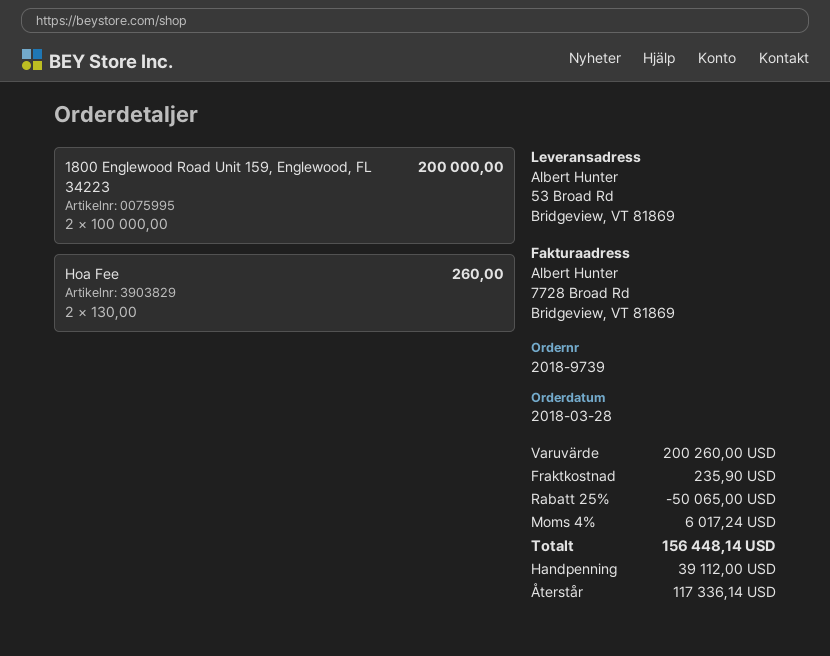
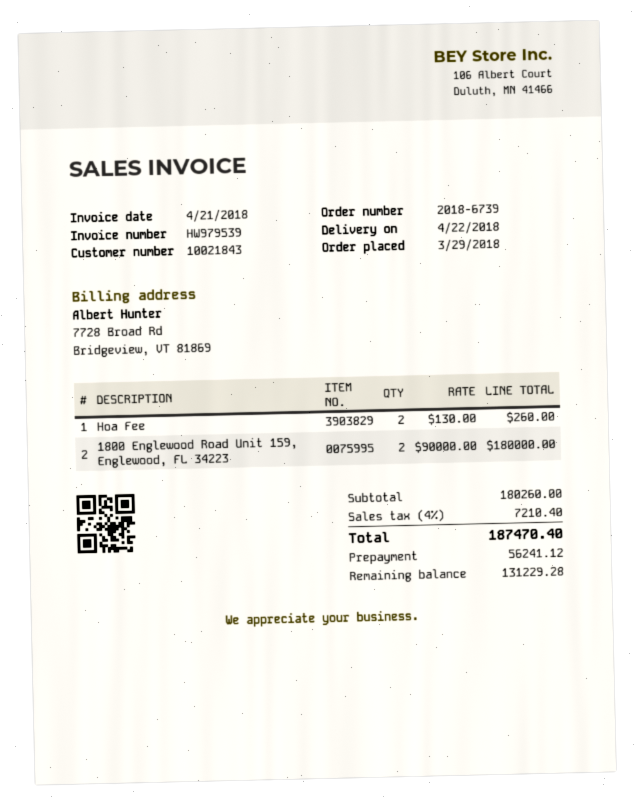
order number: 2018-9739 -> 2018-6739
order date: 2018-03-28 -> 2018-03-29
1800 Englewood Road Unit 159, Englewood, FL 34223: 2 x 100000.00 = 200000.00 -> 2 x 90000.00 = 180000.00
subtotal: 200260.00 -> 180260.00
discount: 25% = 50065.00 -> none
shipping: 235.90 -> none
tax: 4% = 6017.24 -> 4% = 7210.40
total: 156448.14 -> 187470.40
deposit: 39112.00 -> 56241.12
balance: 117336.14 -> 131229.28

